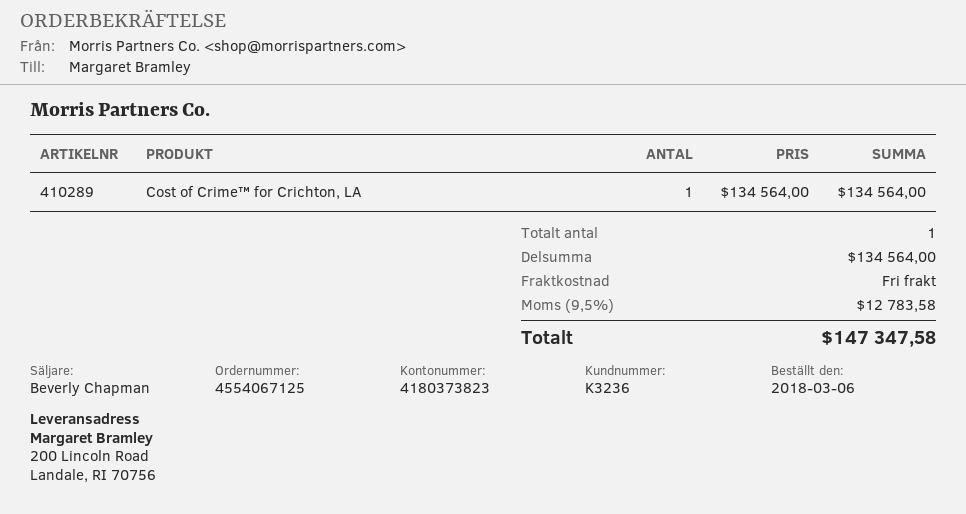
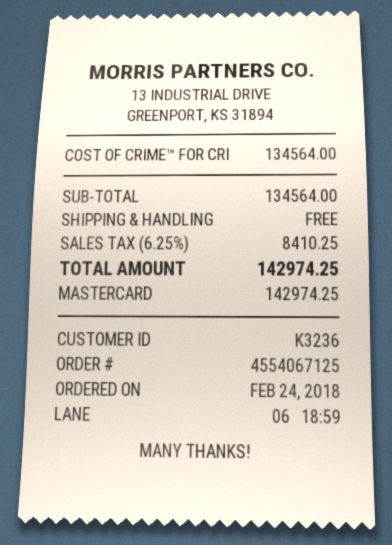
order date: 2018-03-06 -> 2018-02-24
tax: 9.5% = 12783.58 -> 6.25% = 8410.25
total: 147347.58 -> 142974.25

